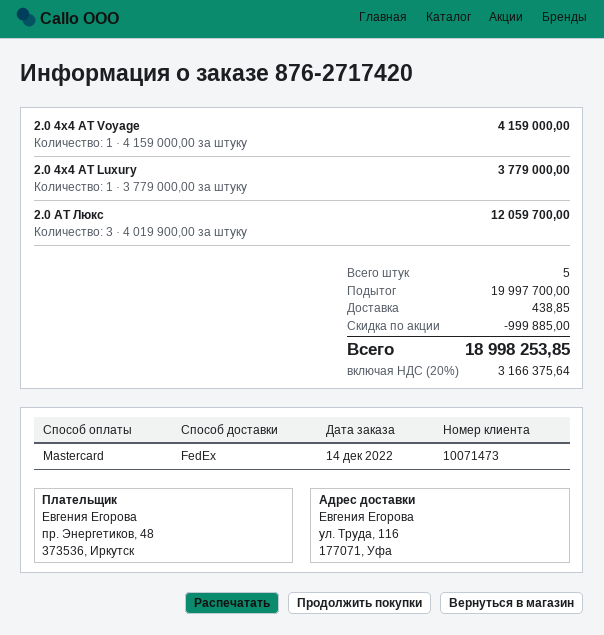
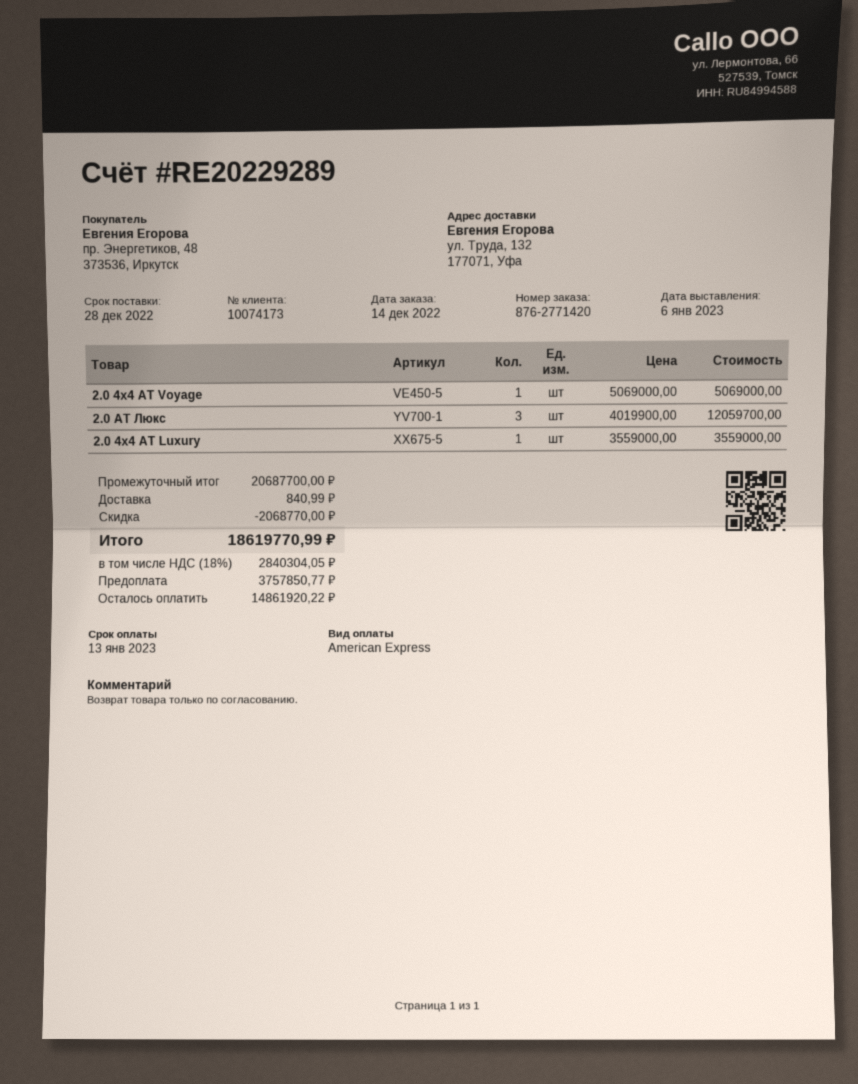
order number: 876-2717420 -> 876-2771420
customer number: 10071473 -> 10074173
payment method: Mastercard -> American Express
ship to: ул. Труда, 116, 177071, Уфа -> ул. Труда, 132, 177071, Уфа
2.0 4x4 AT Voyage: 1 x 4159000.00 = 4159000.00 -> 1 x 5069000.00 = 5069000.00
2.0 4x4 AT Luxury: 1 x 3779000.00 = 3779000.00 -> 1 x 3559000.00 = 3559000.00
subtotal: 19997700.00 -> 20687700.00
discount: 999885.00 -> 2068770.00
shipping: 438.85 -> 840.99
tax: 20% = 3166375.64 -> 18% = 2840304.05
total: 18998253.85 -> 18619770.99

